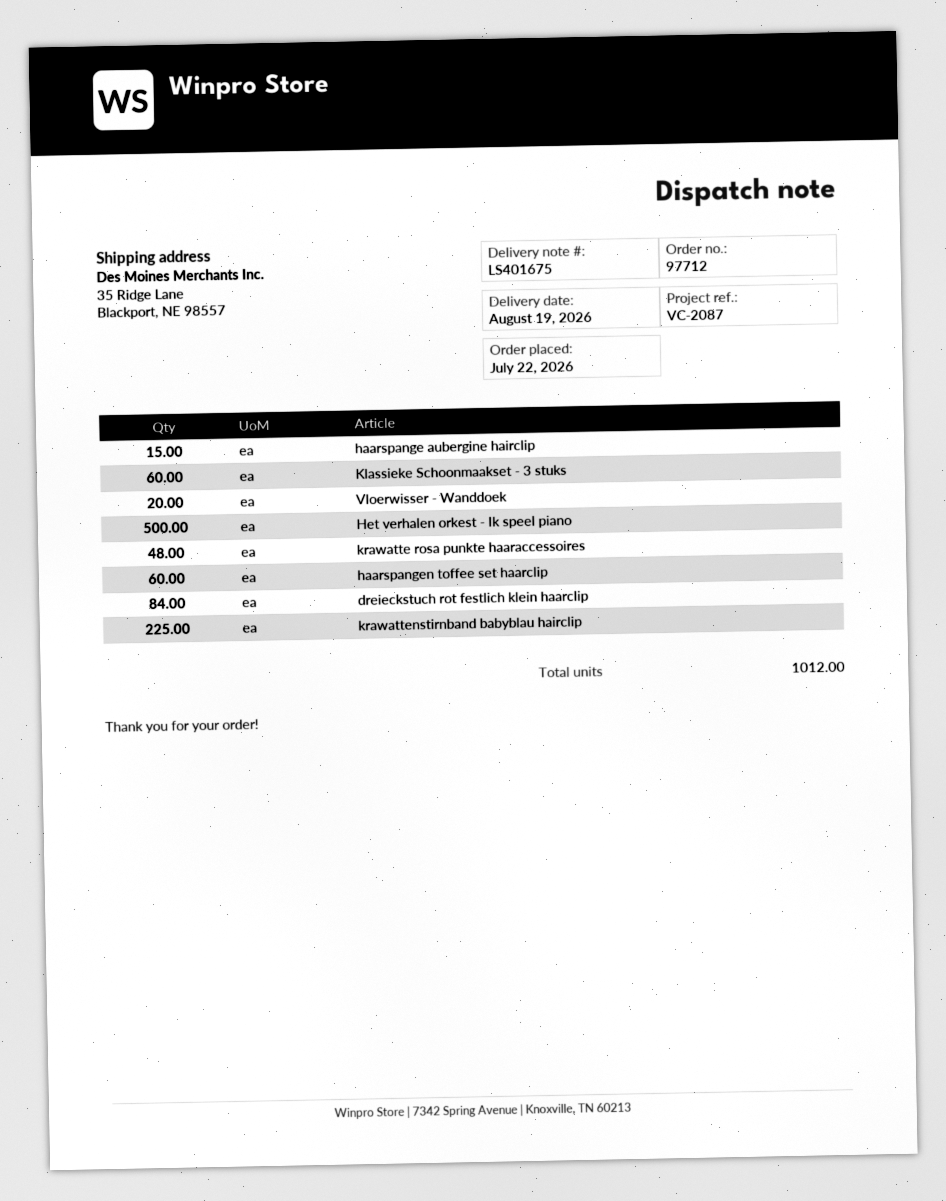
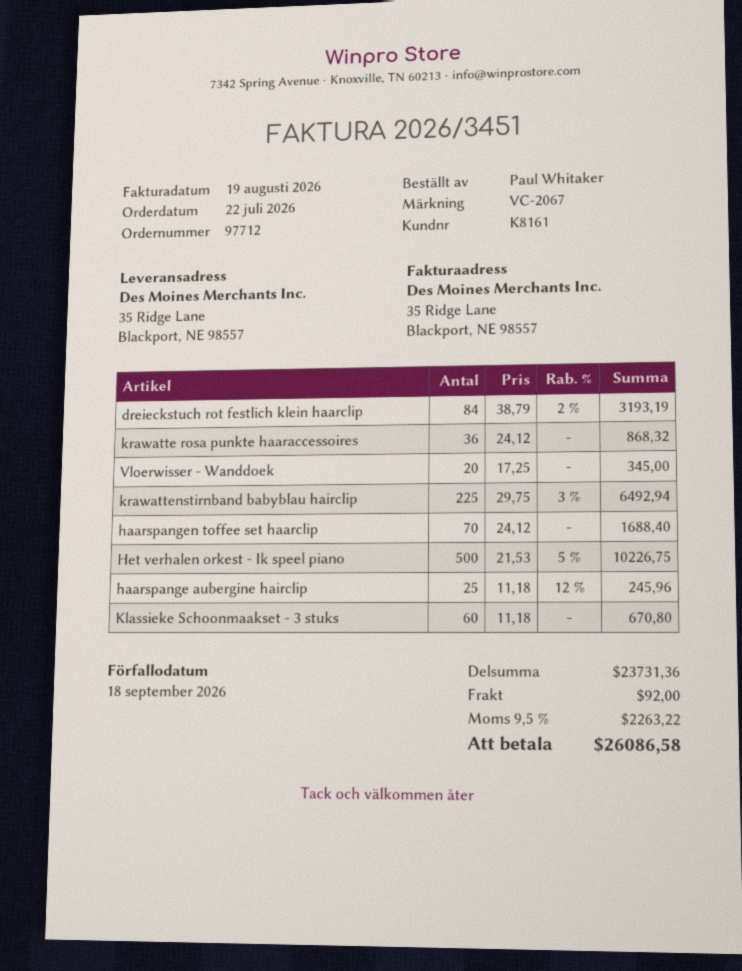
reference: VC-2087 -> VC-2067
haarspange aubergine hairclip: 15 -> 25
krawatte rosa punkte haaraccessoires: 48 -> 36
haarspangen toffee set haarclip: 60 -> 70

